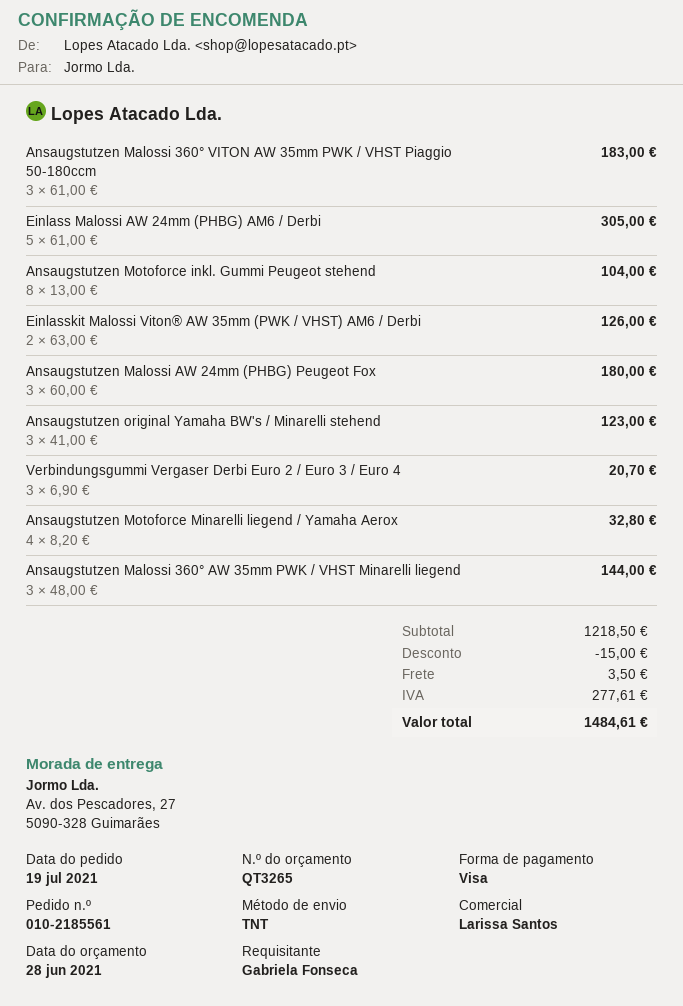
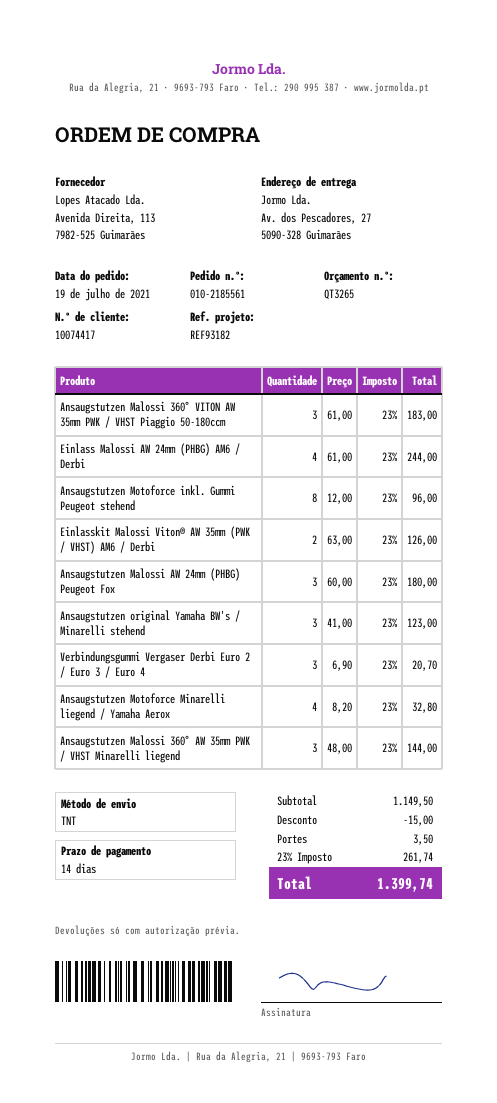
Einlass Malossi AW 24mm (PHBG) AM6 / Derbi: 5 x 61.00 = 305.00 -> 4 x 61.00 = 244.00
Ansaugstutzen Motoforce inkl. Gummi Peugeot stehend: 8 x 13.00 = 104.00 -> 8 x 12.00 = 96.00
subtotal: 1218.50 -> 1149.50
tax: 277.61 -> 261.74
total: 1484.61 -> 1399.74

